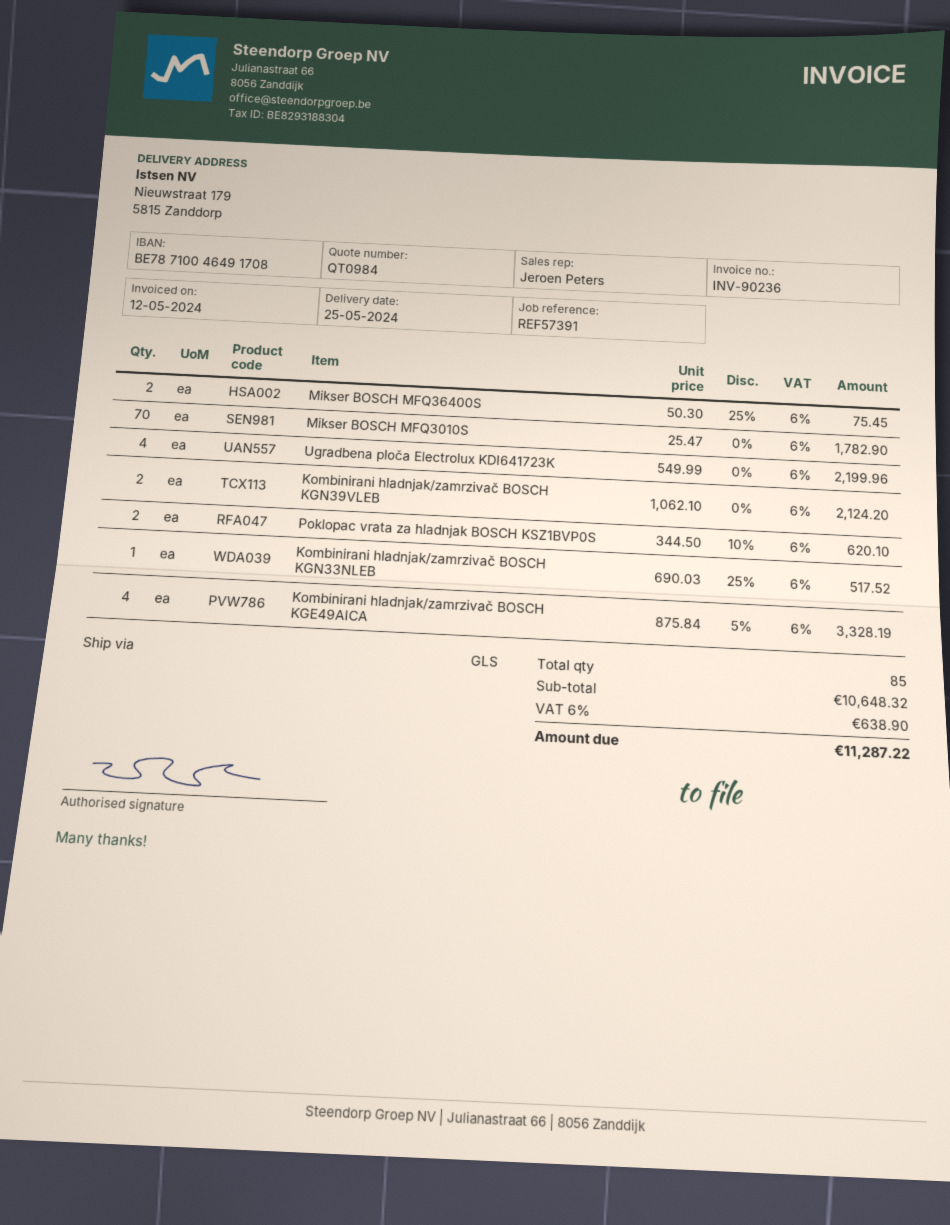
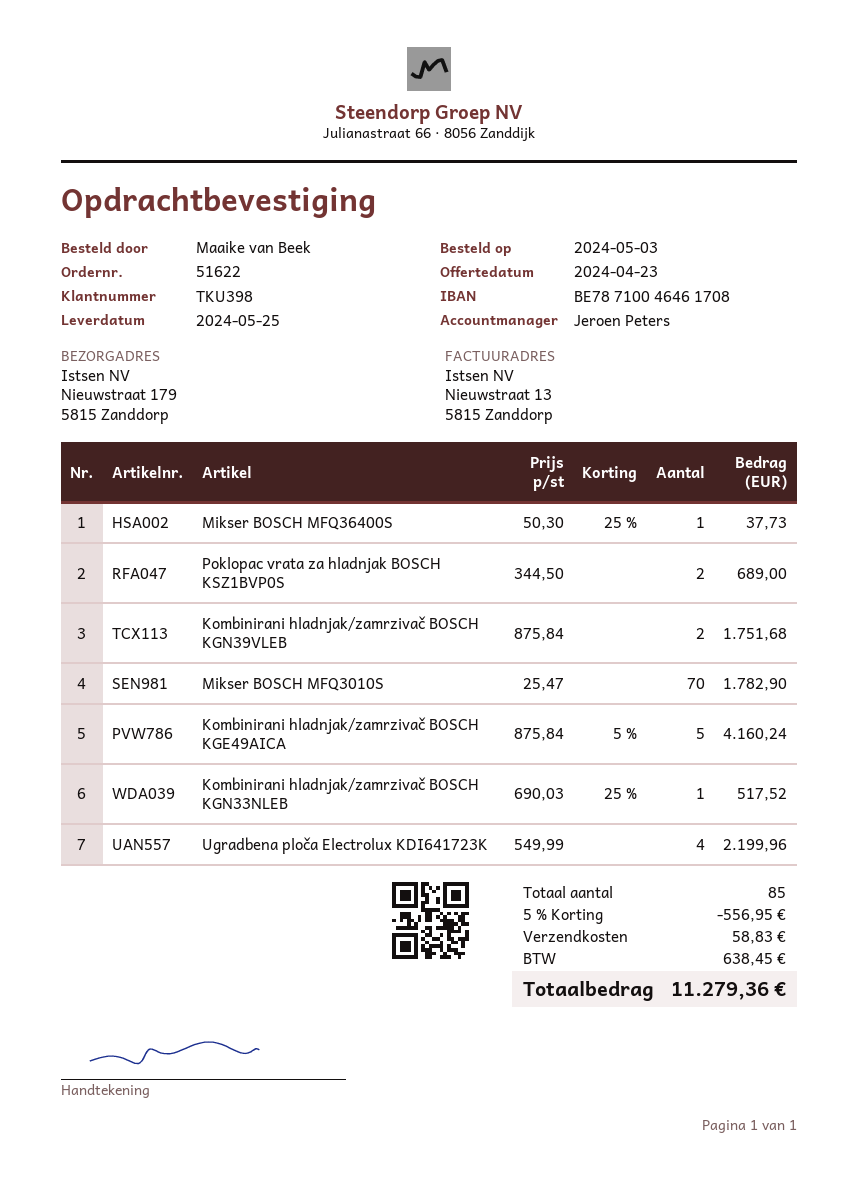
bank account: BE78710046491708 -> BE78710046461708
Mikser BOSCH MFQ36400S: 2 x 50.30 - 25% = 75.45 -> 1 x 50.30 - 25% = 37.73
Kombinirani hladnjak/zamrzivač BOSCH KGN39VLEB: 2 x 1062.10 = 2124.20 -> 2 x 875.84 = 1751.68
Poklopac vrata za hladnjak BOSCH KSZ1BVP0S: 2 x 344.50 - 10% = 620.10 -> 2 x 344.50 = 689.00
Kombinirani hladnjak/zamrzivač BOSCH KGE49AICA: 4 x 875.84 - 5% = 3328.19 -> 5 x 875.84 - 5% = 4160.24
discount: none -> 5% = 556.95
shipping: none -> 58.83
tax: 638.90 -> 638.45
total: 11287.22 -> 11279.36

